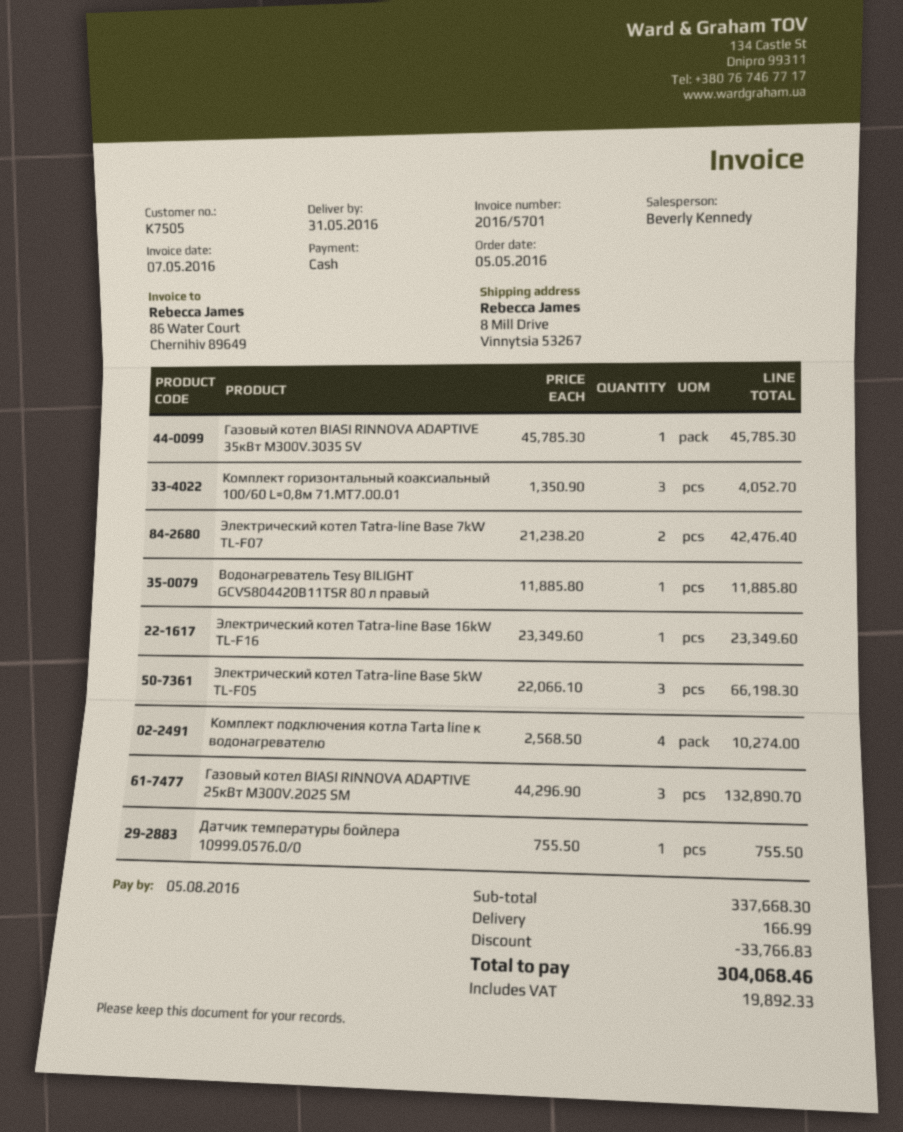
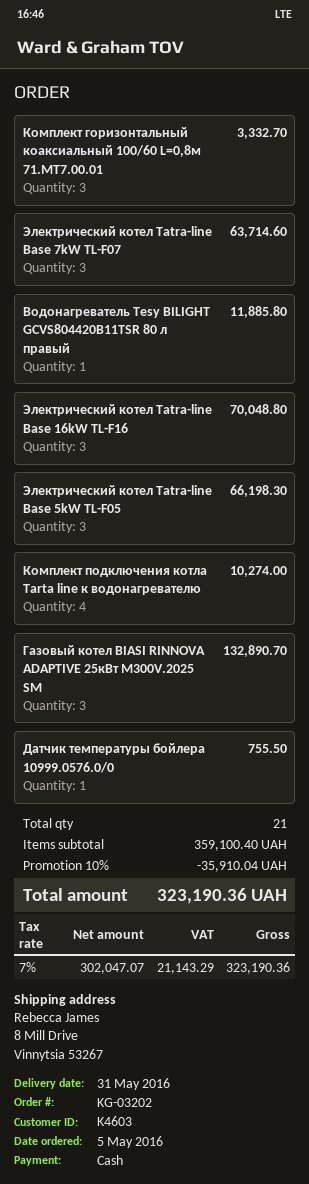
customer number: K7505 -> K4603
Газовый котел BIASI RINNOVA ADAPTIVE 35кВт M300V.3035 SV: 1 for 45785.30 -> none
Комплект горизонтальный коаксиальный 100/60 L=0,8м 71.MT7.00.01: 3 for 4052.70 -> 3 for 3332.70
Электрический котел Tatra-line Base 7kW TL-F07: 2 for 42476.40 -> 3 for 63714.60
Электрический котел Tatra-line Base 16kW TL-F16: 1 for 23349.60 -> 3 for 70048.80
subtotal: 337668.30 -> 359100.40
discount: 33766.83 -> 35910.04
shipping: 166.99 -> none
tax: 19892.33 -> 21143.29
total: 304068.46 -> 323190.36

